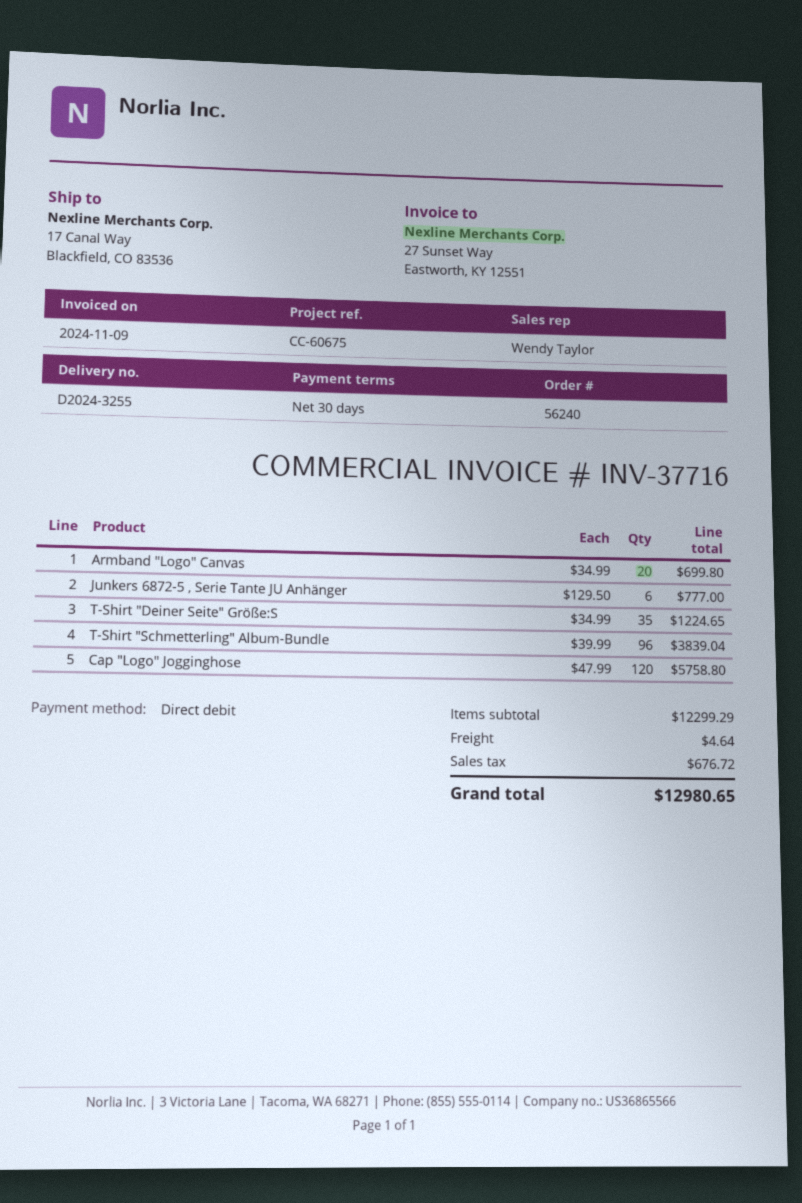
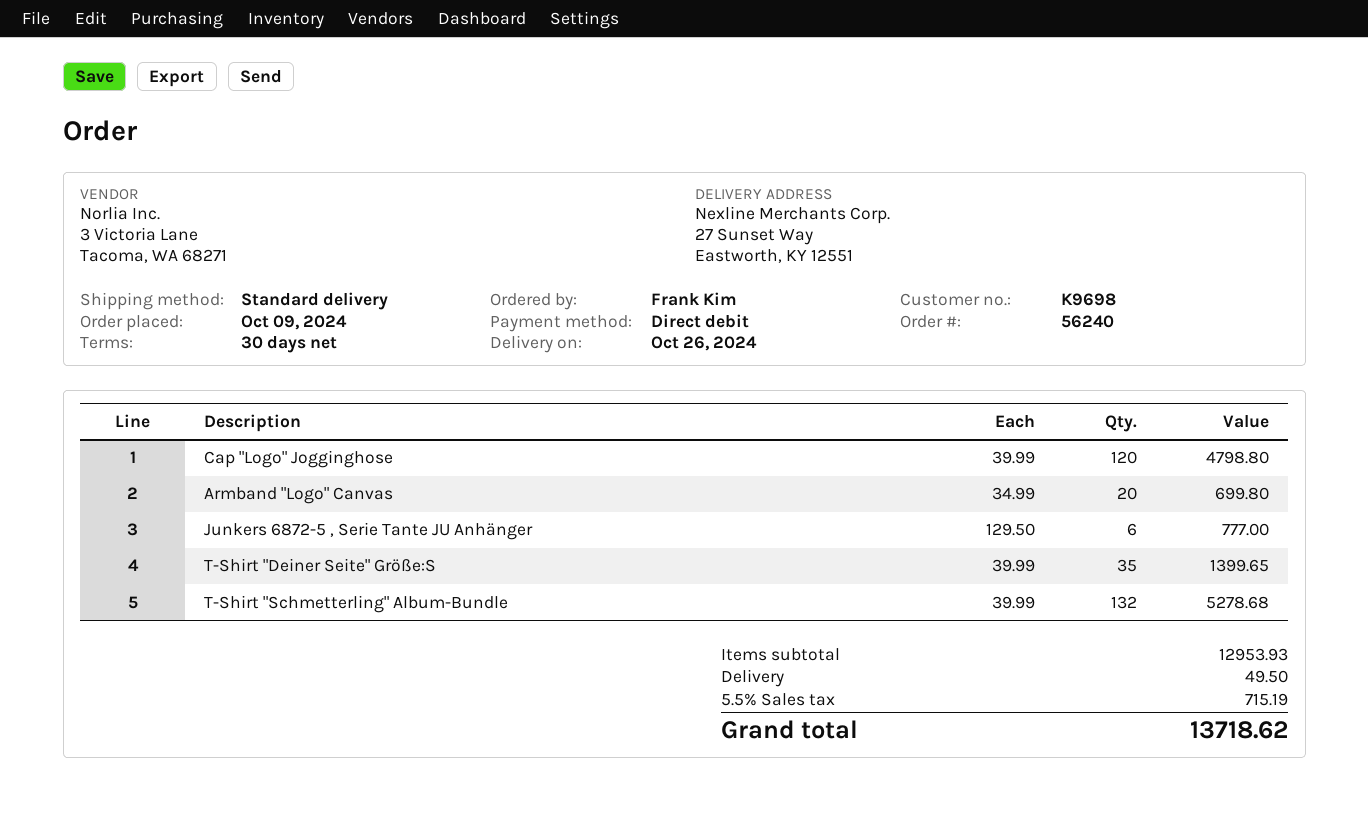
ship to: 17 Canal Way, Blackfield, CO 83536 -> 27 Sunset Way, Eastworth, KY 12551
T-Shirt "Deiner Seite" Größe:S: 35 x 34.99 = 1224.65 -> 35 x 39.99 = 1399.65
T-Shirt "Schmetterling" Album-Bundle: 96 x 39.99 = 3839.04 -> 132 x 39.99 = 5278.68
Cap "Logo" Jogginghose: 120 x 47.99 = 5758.80 -> 120 x 39.99 = 4798.80
subtotal: 12299.29 -> 12953.93
shipping: 4.64 -> 49.50
tax: 676.72 -> 715.19
total: 12980.65 -> 13718.62

